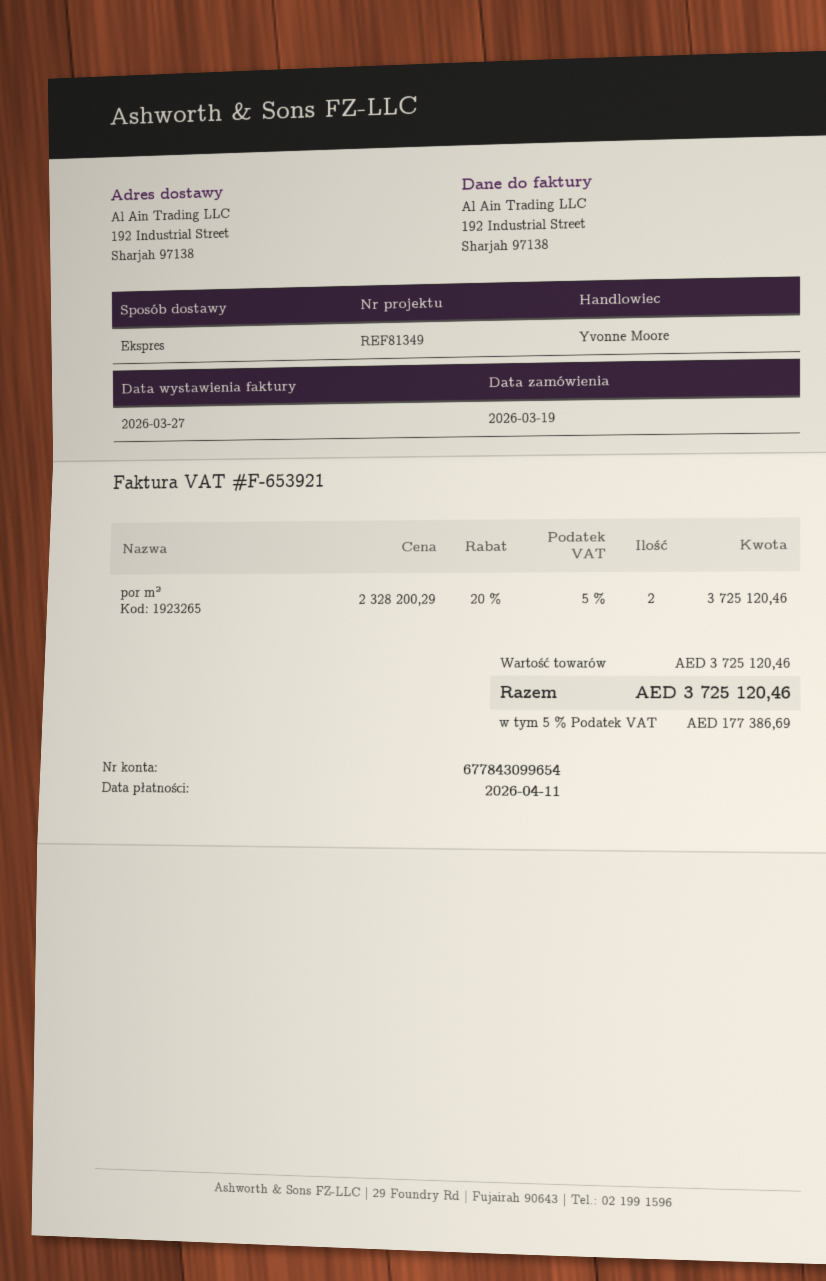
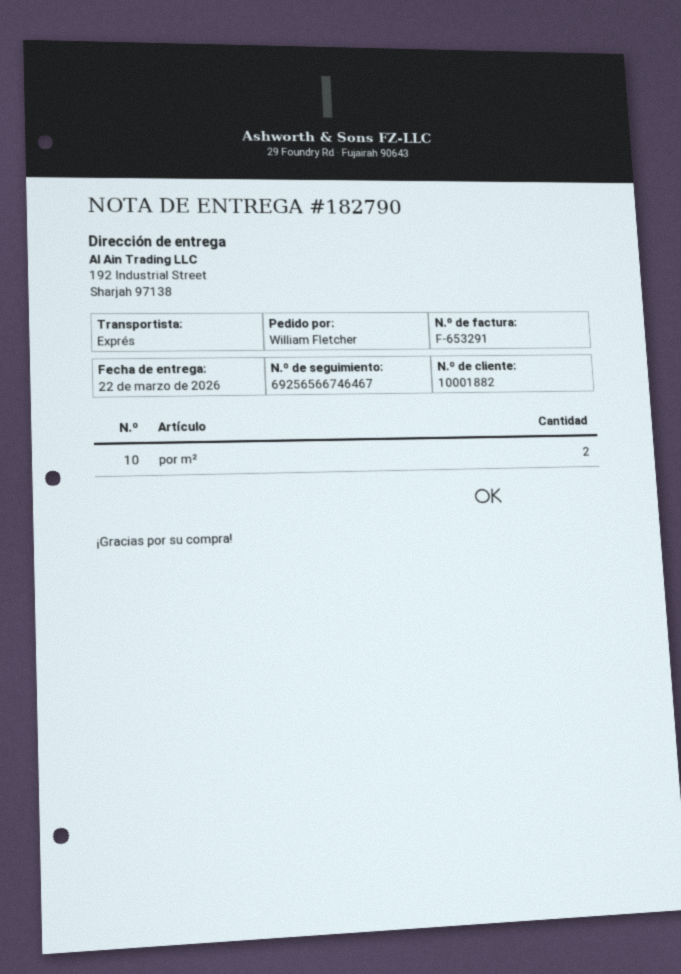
invoice number: F-653921 -> F-653291

